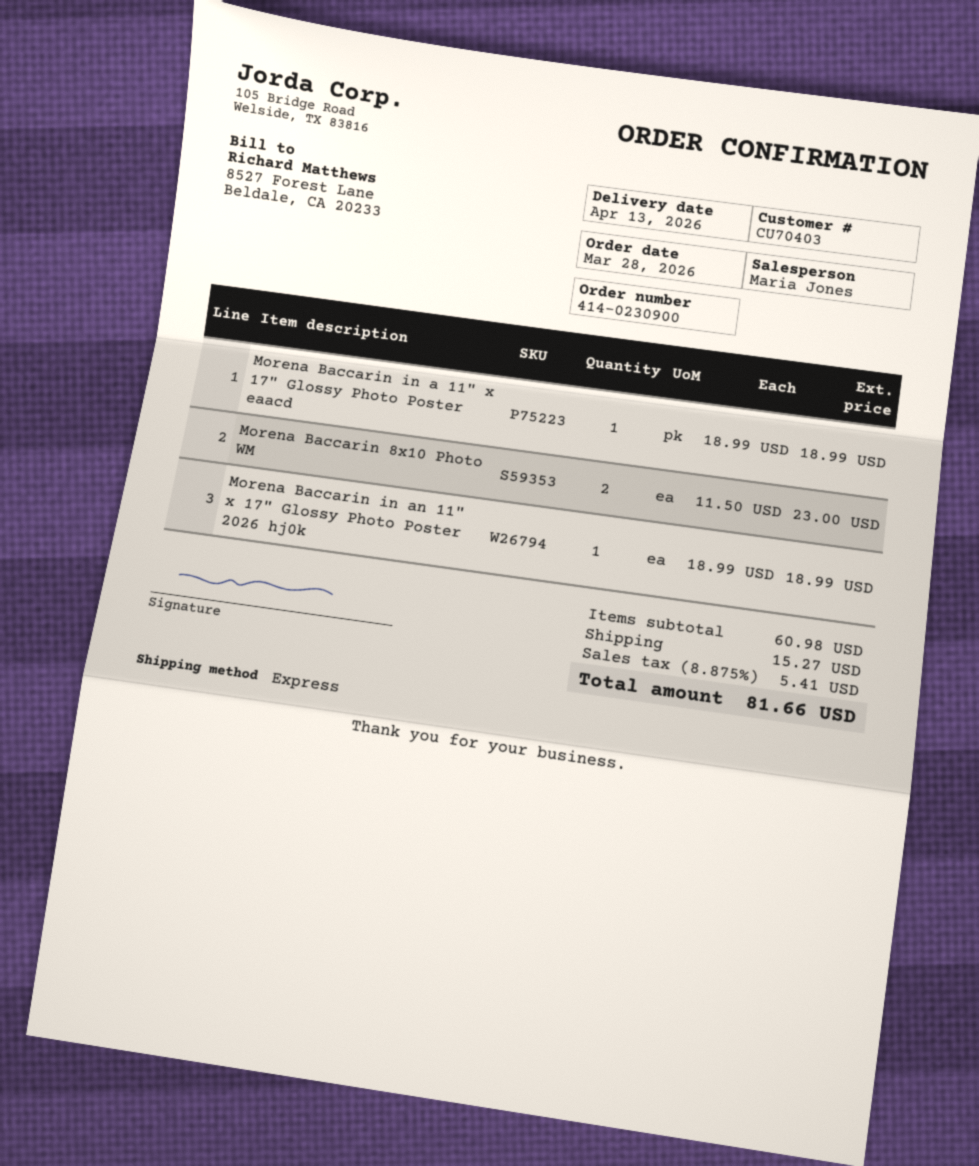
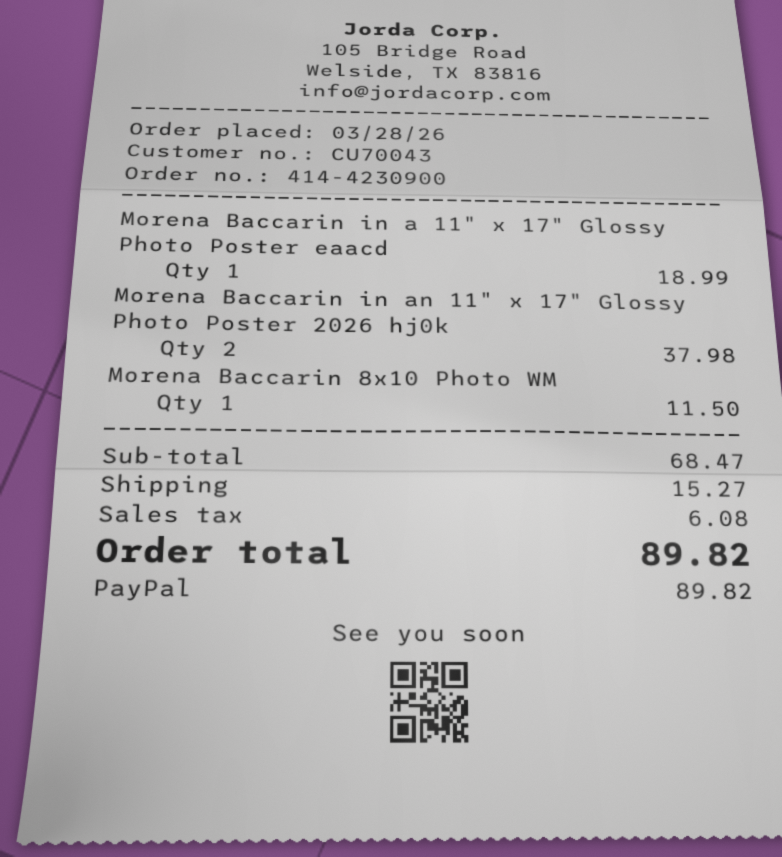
order number: 414-0230900 -> 414-4230900
customer number: CU70403 -> CU70043
Morena Baccarin 8x10 Photo WM: 2 for 23.00 -> 1 for 11.50
Morena Baccarin in an 11" x 17" Glossy Photo Poster 2026 hj0k: 1 for 18.99 -> 2 for 37.98
subtotal: 60.98 -> 68.47
tax: 5.41 -> 6.08
total: 81.66 -> 89.82

